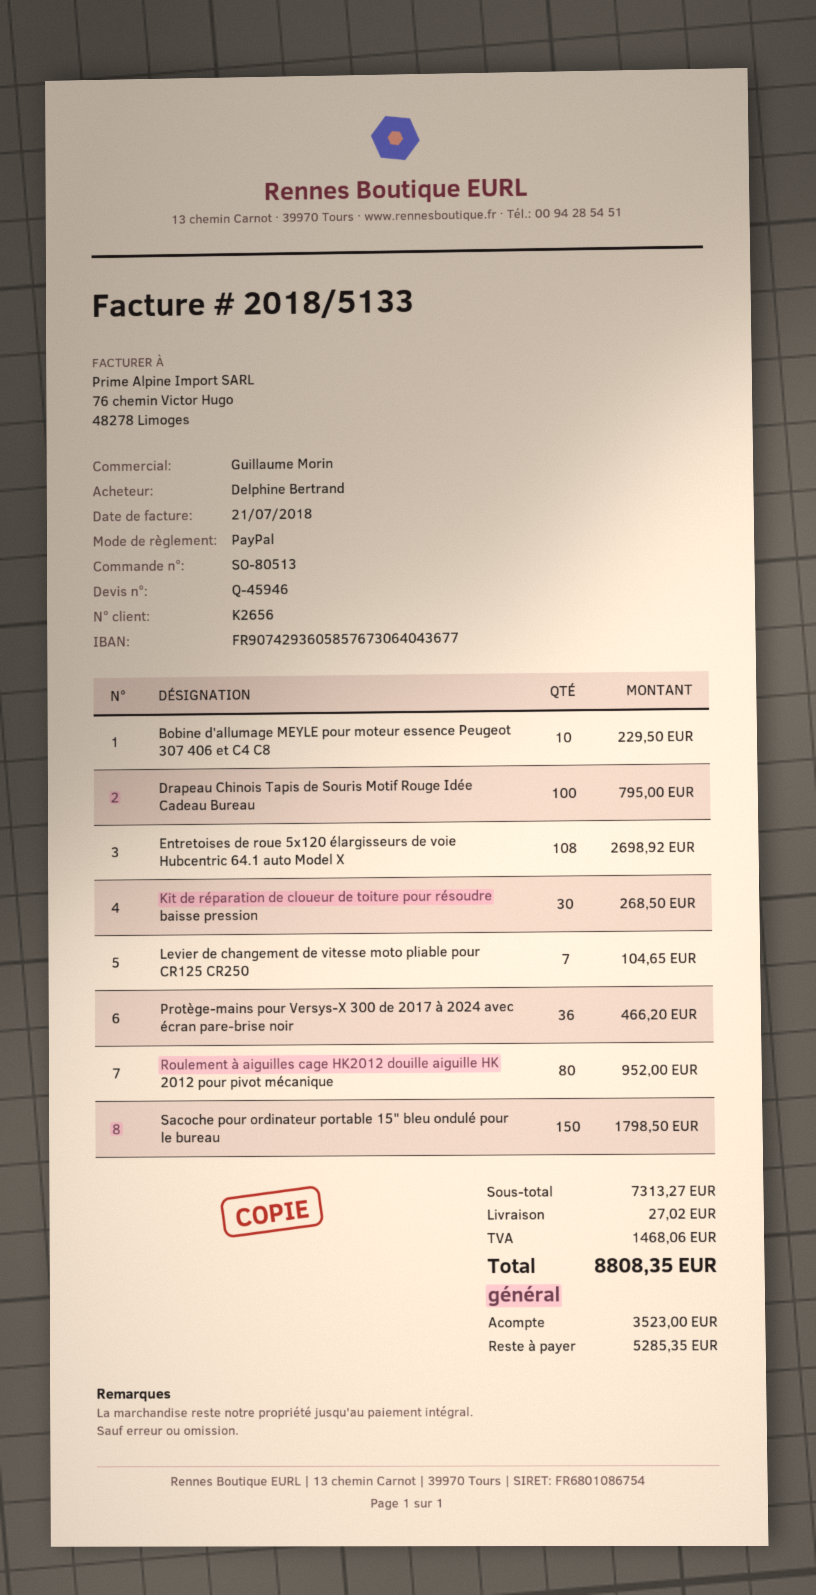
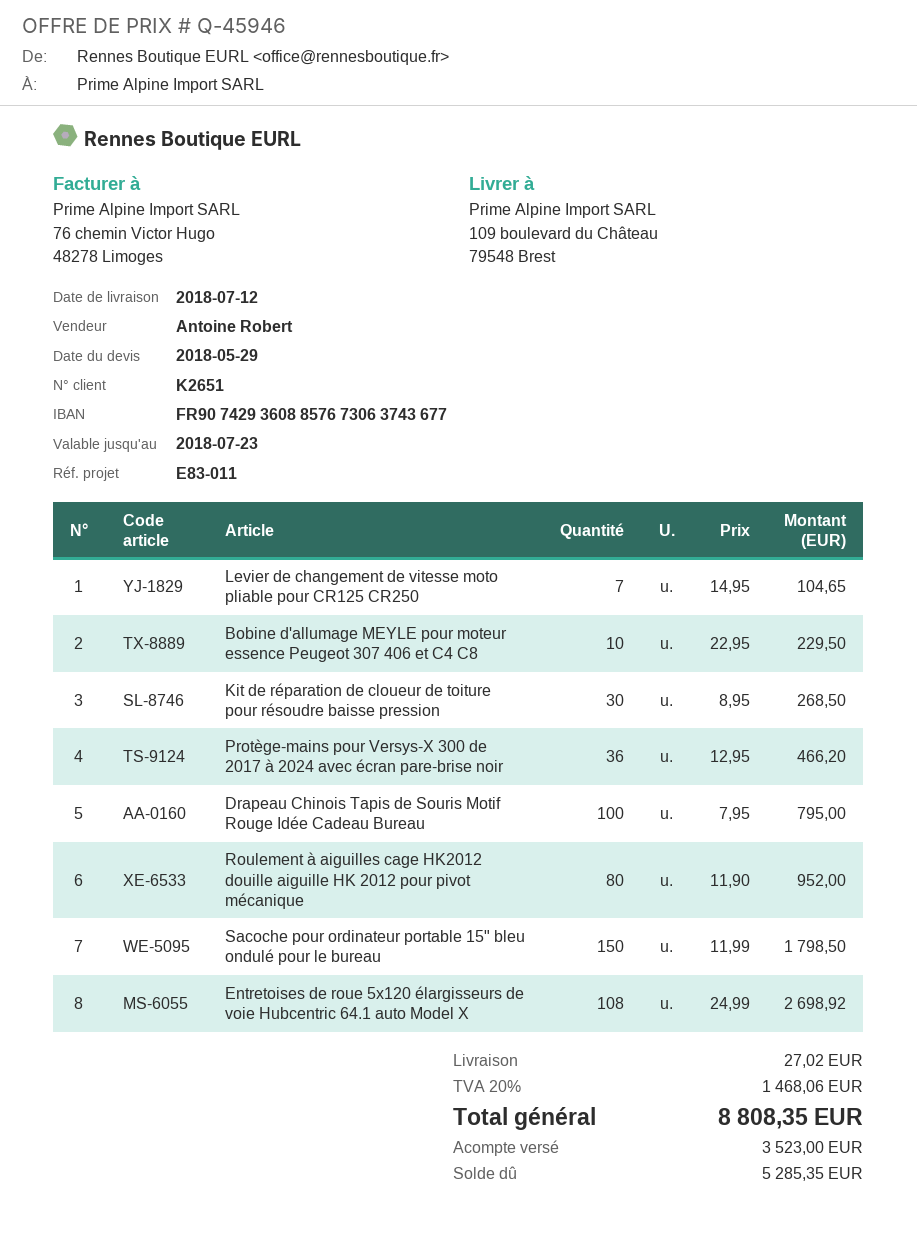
customer number: K2656 -> K2651
sales rep: Guillaume Morin -> Antoine Robert
bank account: FR9074293605857673064043677 -> FR9074293608857673063743677

